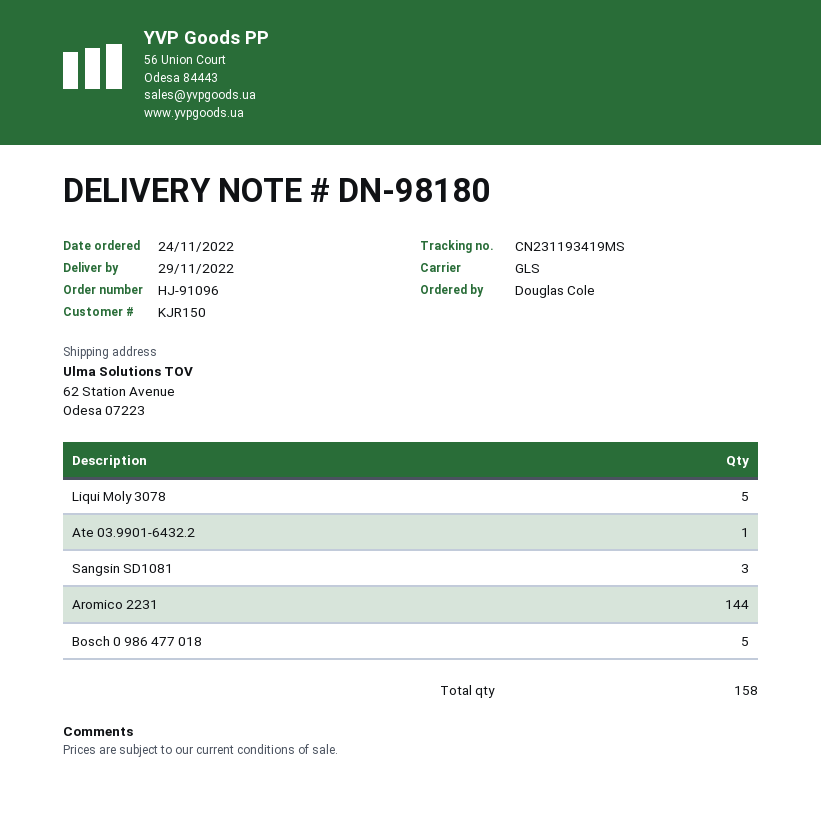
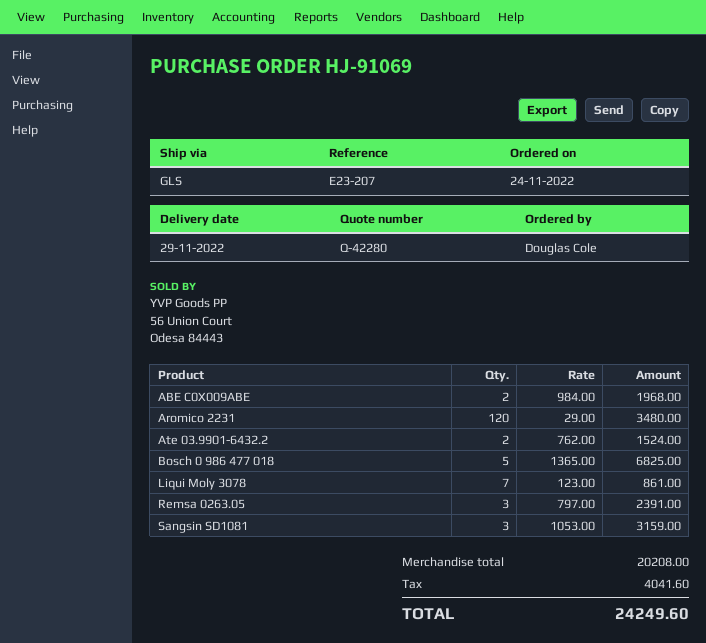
order number: HJ-91096 -> HJ-91069
Liqui Moly 3078: 5 -> 7
Ate 03.9901-6432.2: 1 -> 2
Aromico 2231: 144 -> 120
ABE C0X009ABE: none -> 2
Remsa 0263.05: none -> 3

